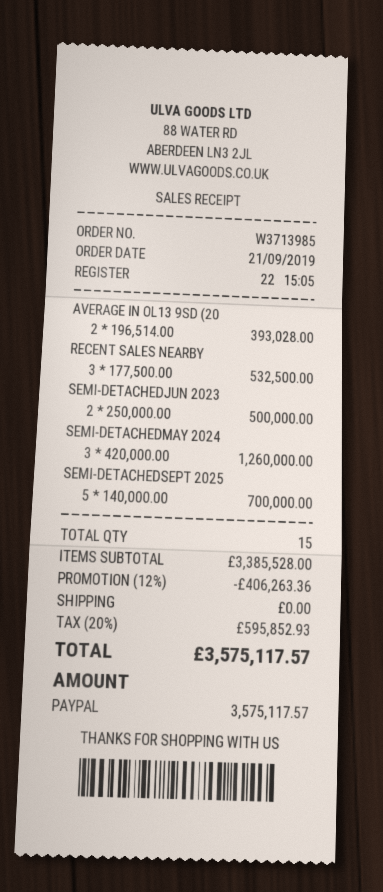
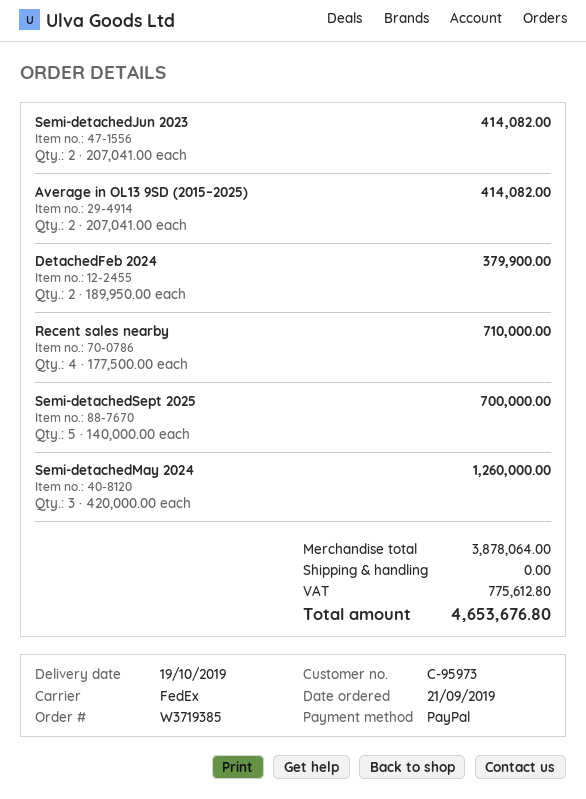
order number: W3713985 -> W3719385
AVERAGE IN OL13 9SD (20: 2 x 196514.00 = 393028.00 -> 2 x 207041.00 = 414082.00
RECENT SALES NEARBY: 3 x 177500.00 = 532500.00 -> 4 x 177500.00 = 710000.00
SEMI-DETACHEDJUN 2023: 2 x 250000.00 = 500000.00 -> 2 x 207041.00 = 414082.00
DetachedFeb 2024: none -> 2 x 189950.00 = 379900.00
subtotal: 3385528.00 -> 3878064.00
discount: 12% = 406263.36 -> none
tax: 595852.93 -> 775612.80
total: 3575117.57 -> 4653676.80

